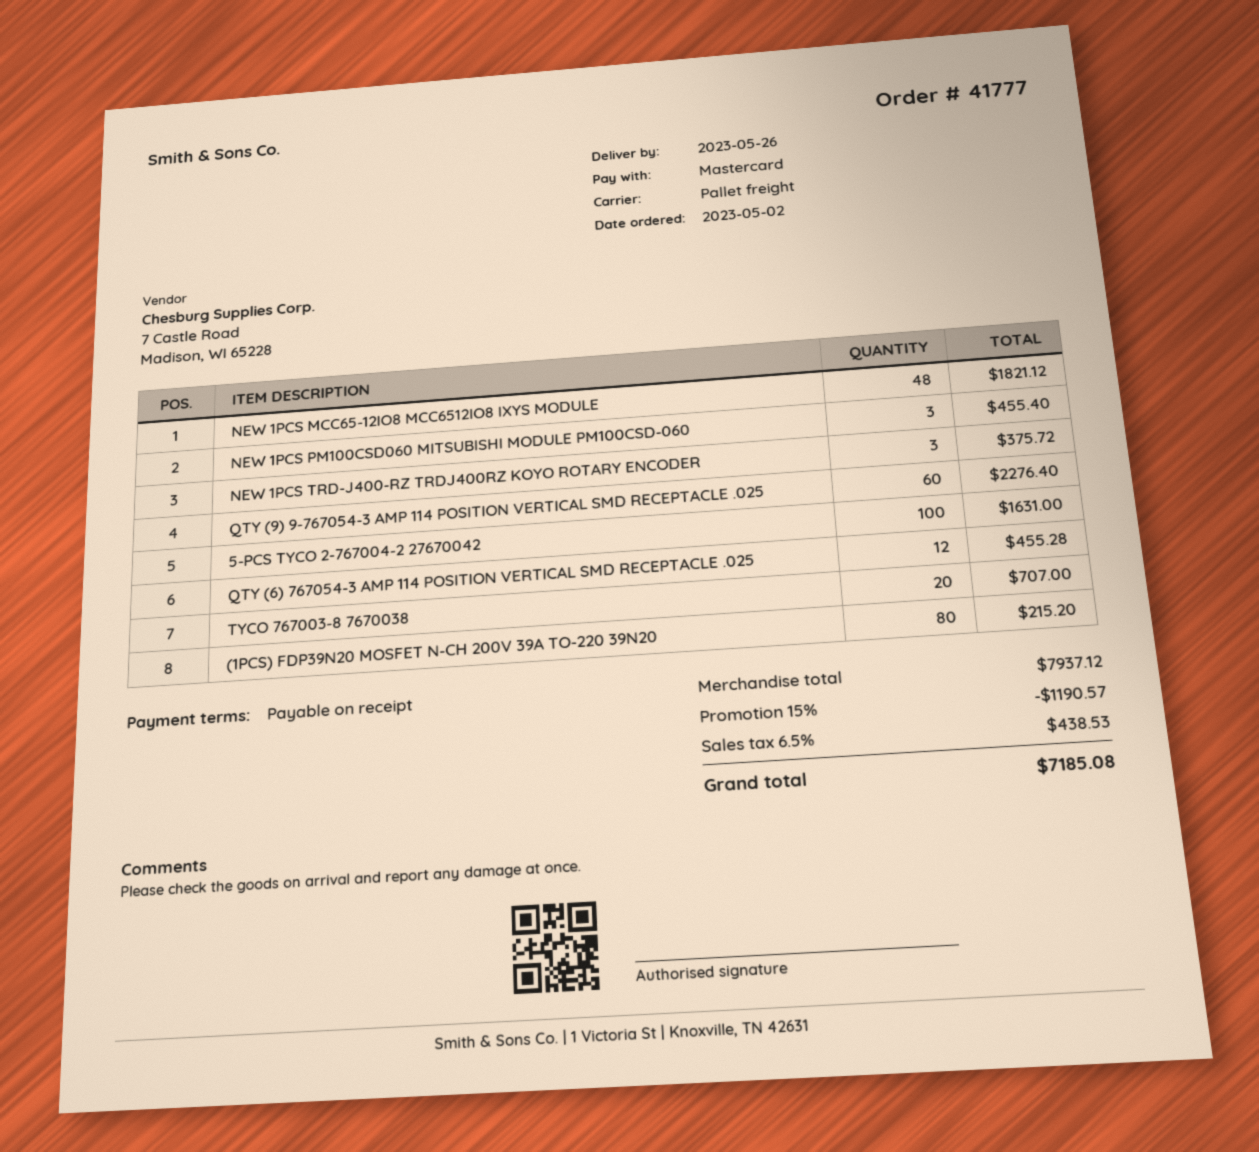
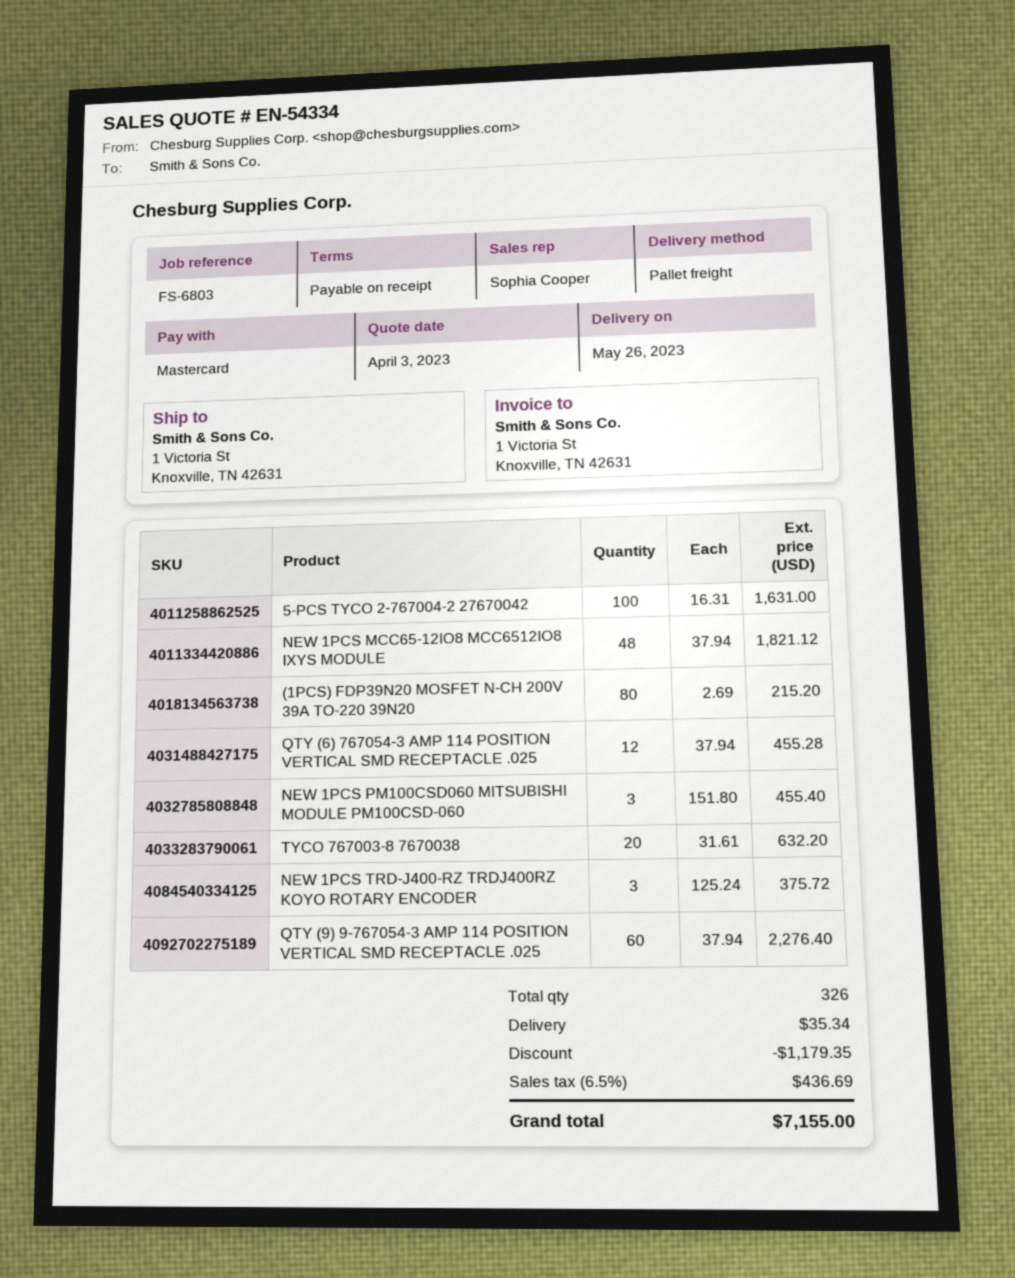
TYCO 767003-8 7670038: 20 for 707.00 -> 20 for 632.20
discount: 1190.57 -> 1179.35
shipping: none -> 35.34
tax: 6.5% = 438.53 -> 6.5% = 436.69
total: 7185.08 -> 7155.00

